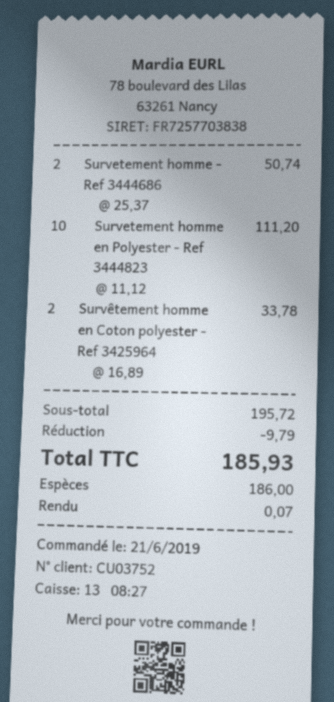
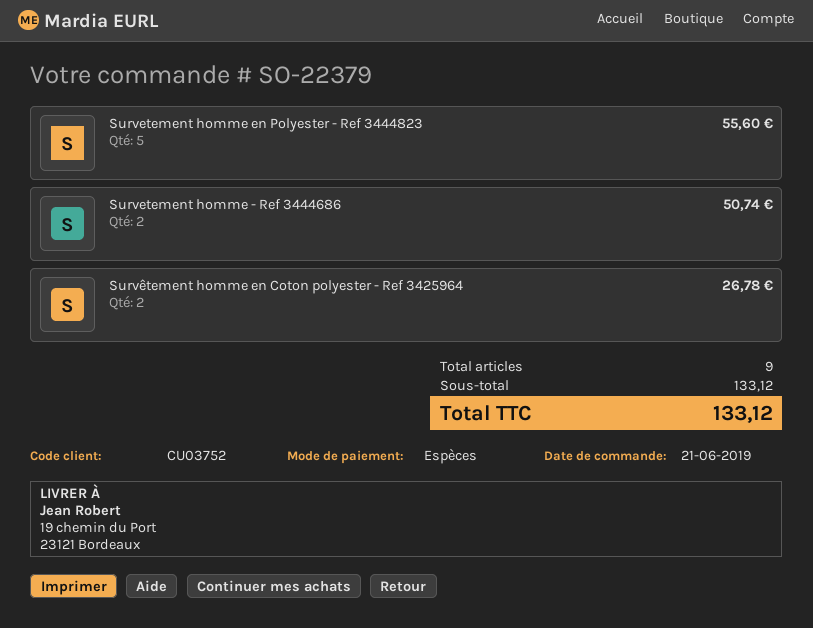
Survetement homme en Polyester - Ref 3444823: 10 for 111.20 -> 5 for 55.60
Survêtement homme en Coton polyester - Ref 3425964: 2 for 33.78 -> 2 for 26.78
subtotal: 195.72 -> 133.12
discount: 9.79 -> none
total: 185.93 -> 133.12

